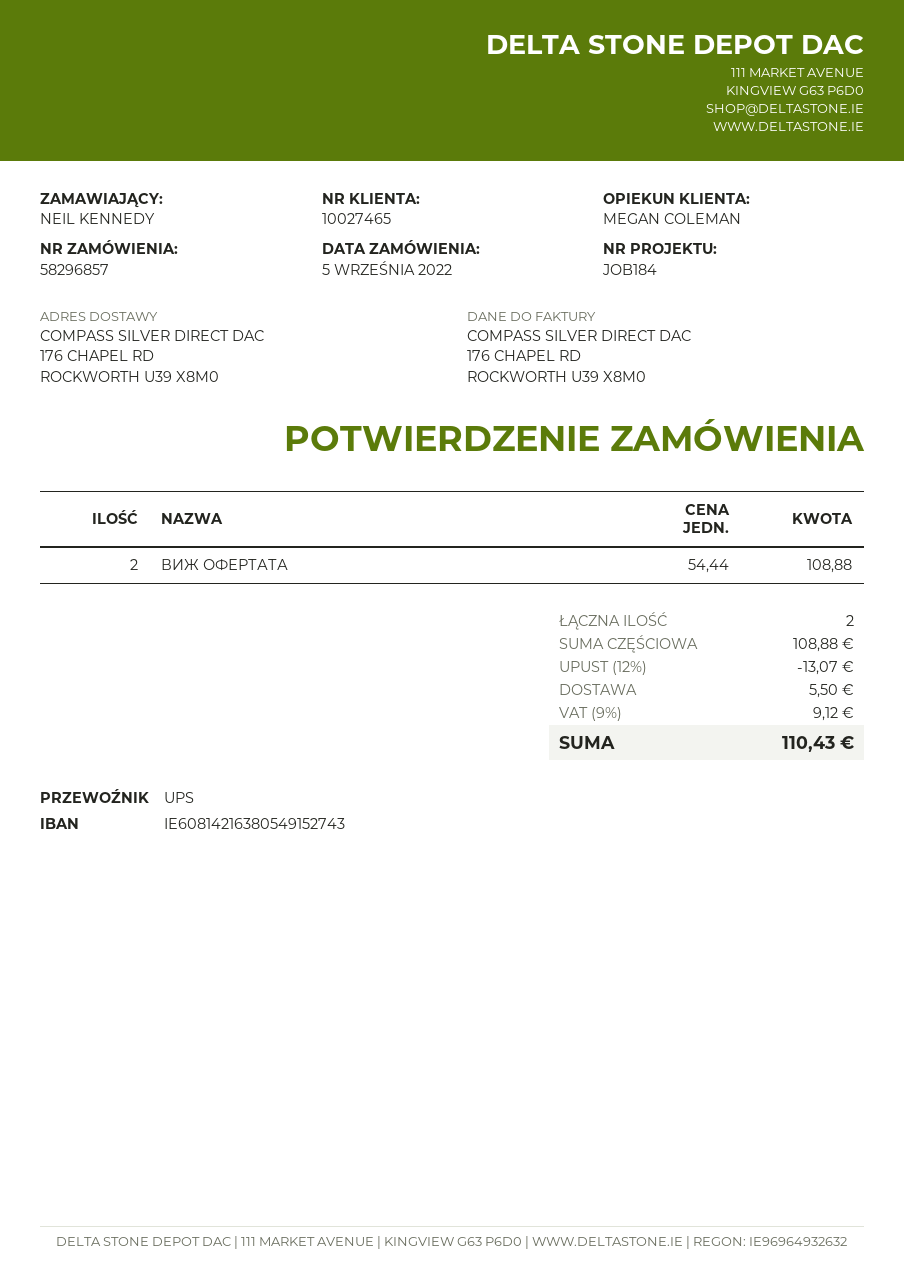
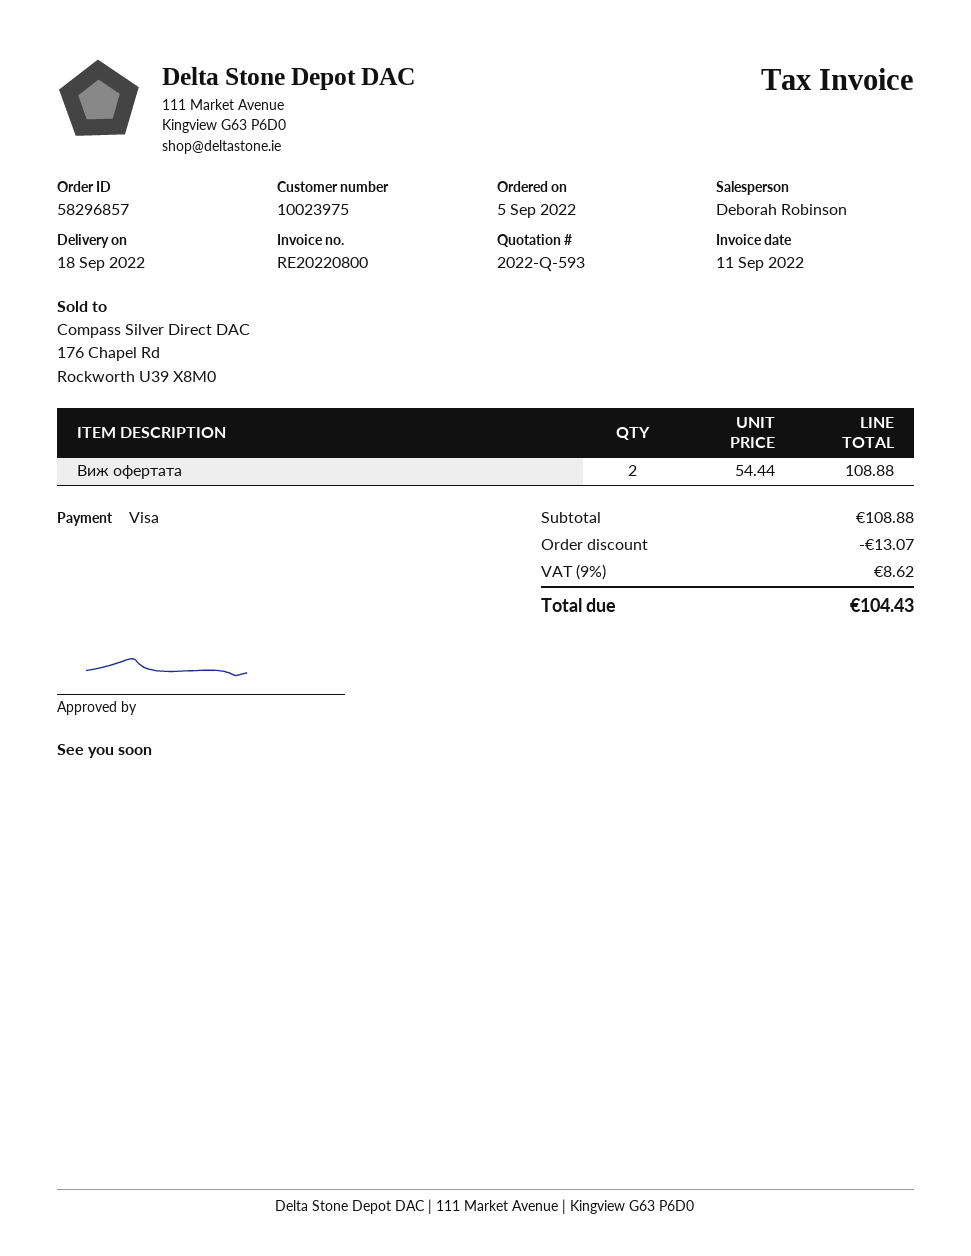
customer number: 10027465 -> 10023975
sales rep: MEGAN COLEMAN -> Deborah Robinson
shipping: 5.50 -> none
tax: 9% = 9.12 -> 9% = 8.62
total: 110.43 -> 104.43

